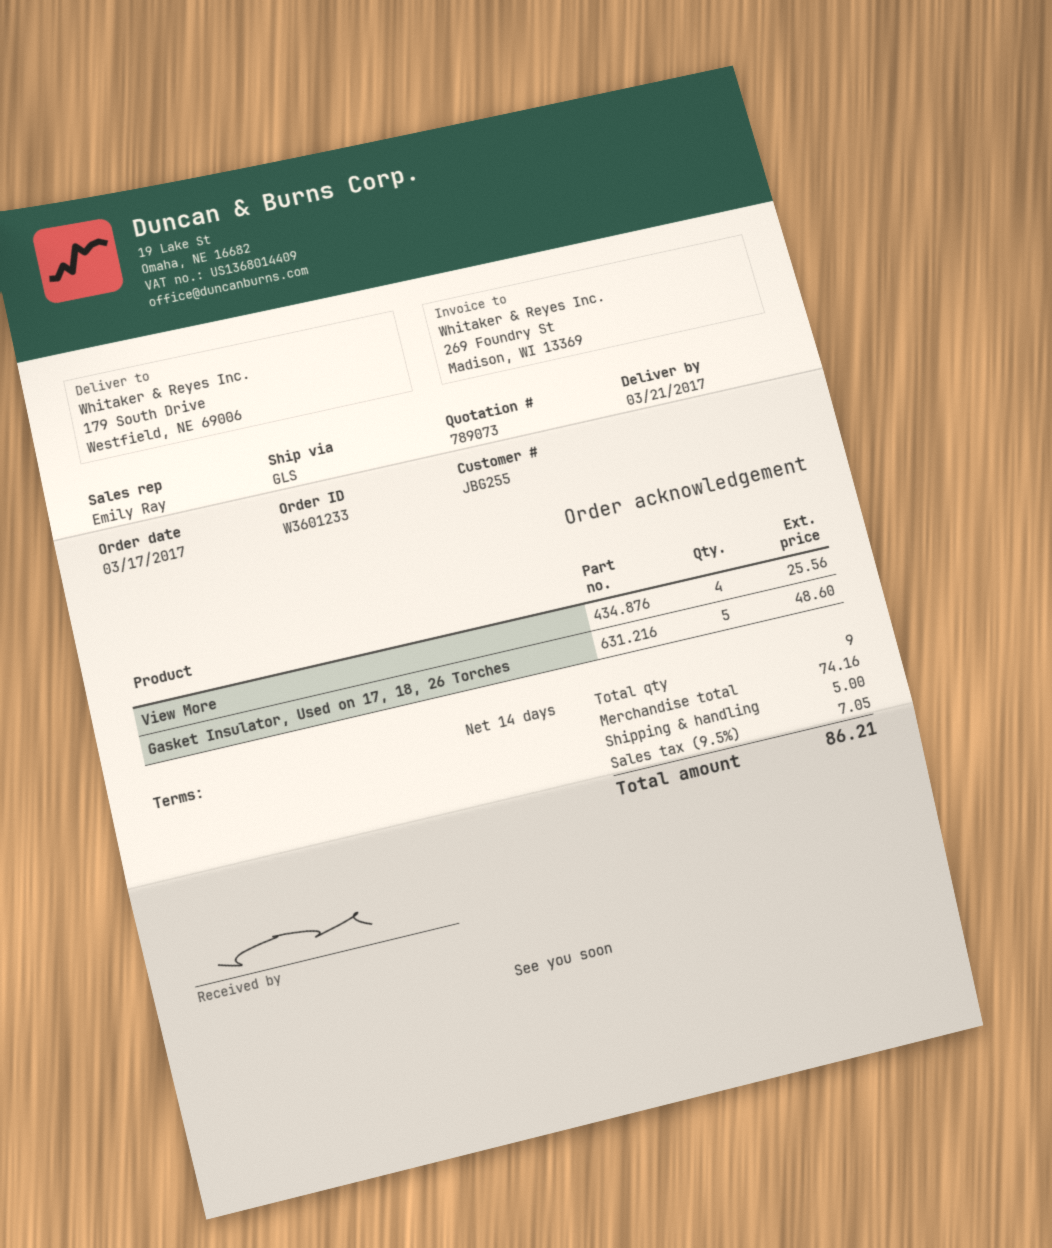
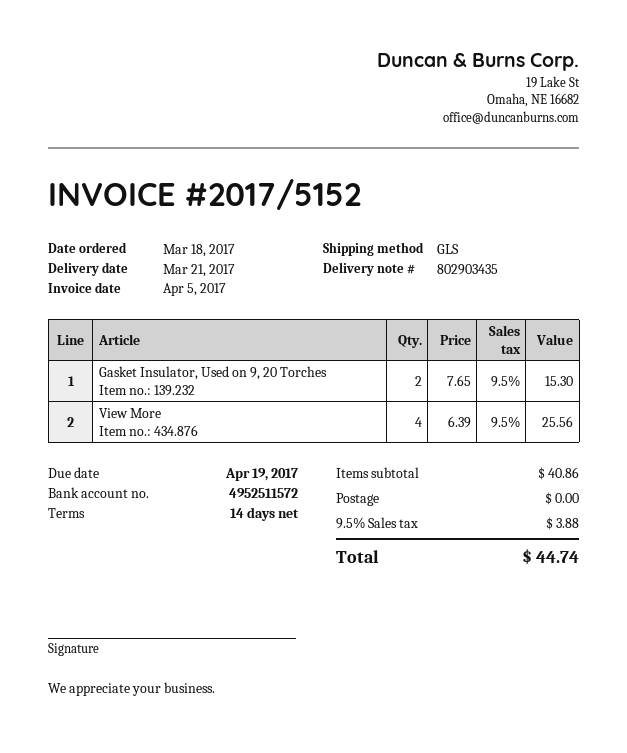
order date: 2017-03-17 -> 2017-03-18
Gasket Insulator, Used on 17, 18, 26 Torches: 5 for 48.60 -> none
Gasket Insulator, Used on 9, 20 Torches: none -> 2 for 15.30
subtotal: 74.16 -> 40.86
shipping: 5.00 -> 0.00
tax: 9.5% = 7.05 -> 9.5% = 3.88
total: 86.21 -> 44.74

